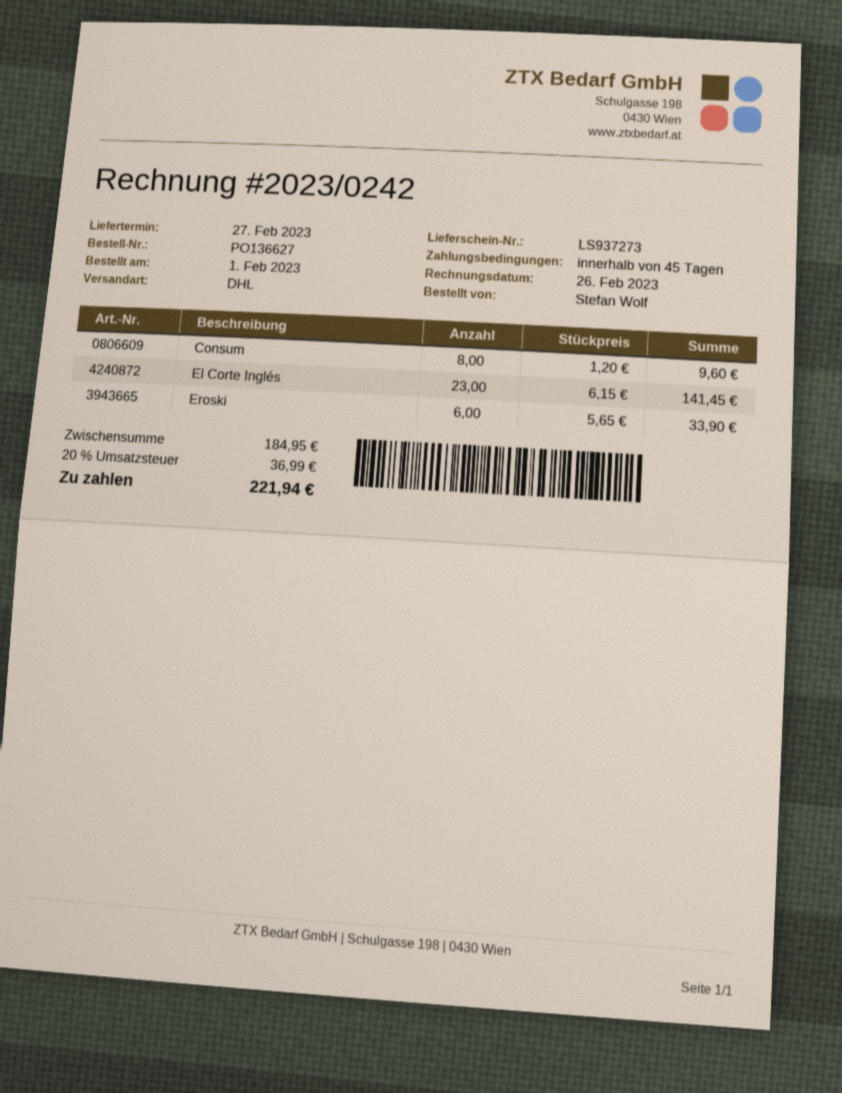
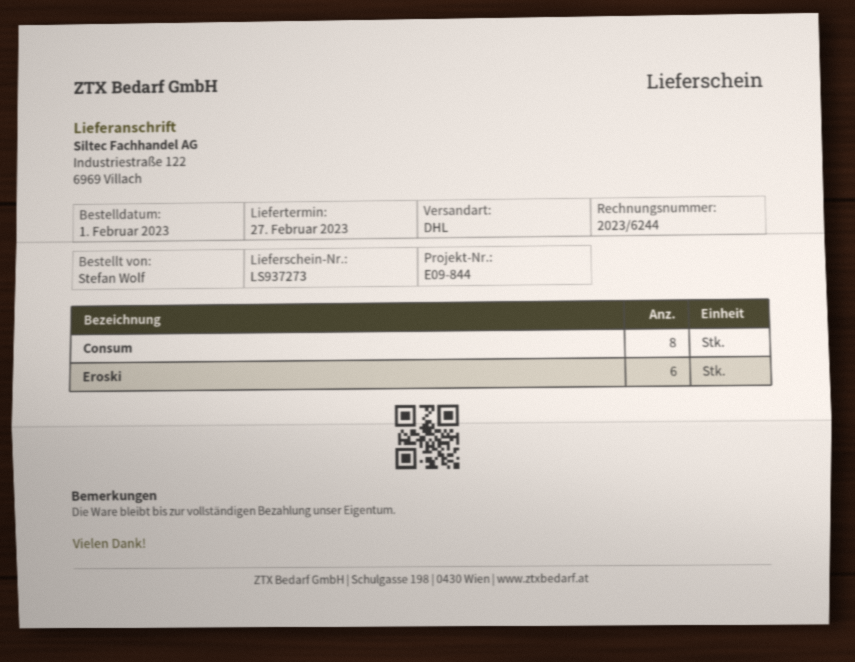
invoice number: 2023/0242 -> 2023/6244
El Corte Inglés: 23 -> none

